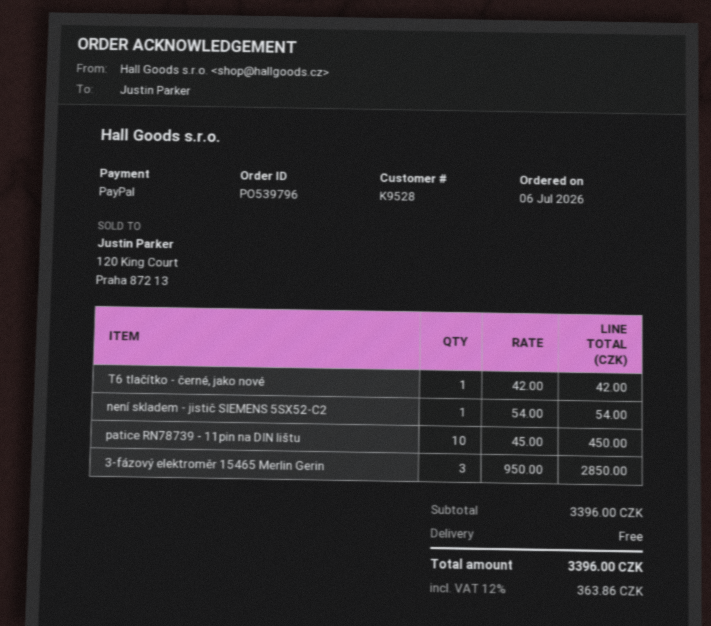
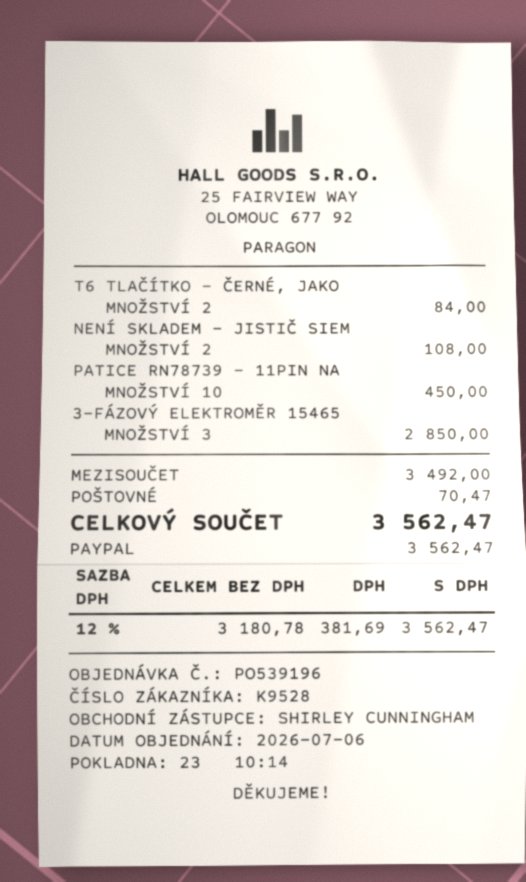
order number: PO539796 -> PO539196
T6 tlačítko - černé, jako nové: 1 for 42.00 -> 2 for 84.00
není skladem - jistič SIEMENS 5SX52-C2: 1 for 54.00 -> 2 for 108.00
subtotal: 3396.00 -> 3492.00
shipping: 0.00 -> 70.47
tax: 12% = 363.86 -> 12% = 381.69
total: 3396.00 -> 3562.47

